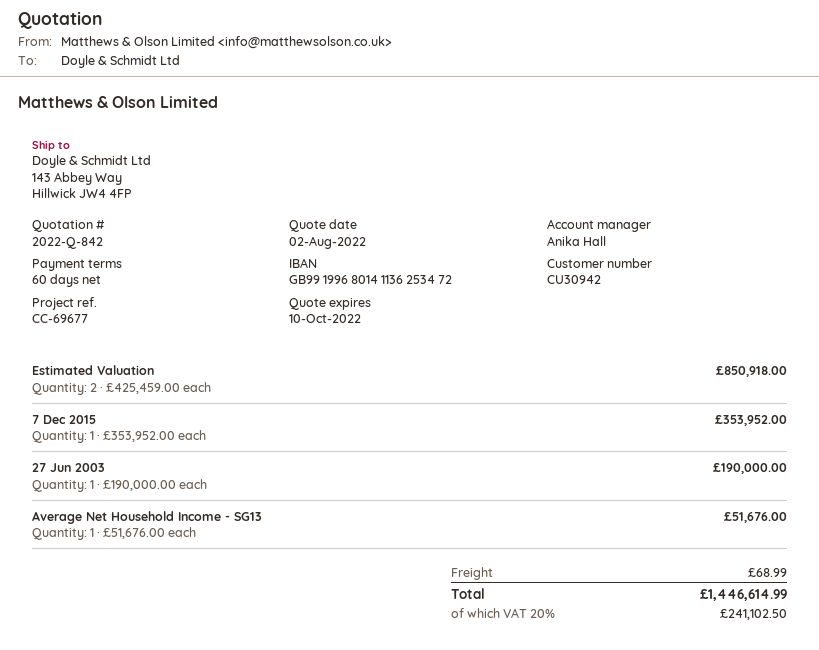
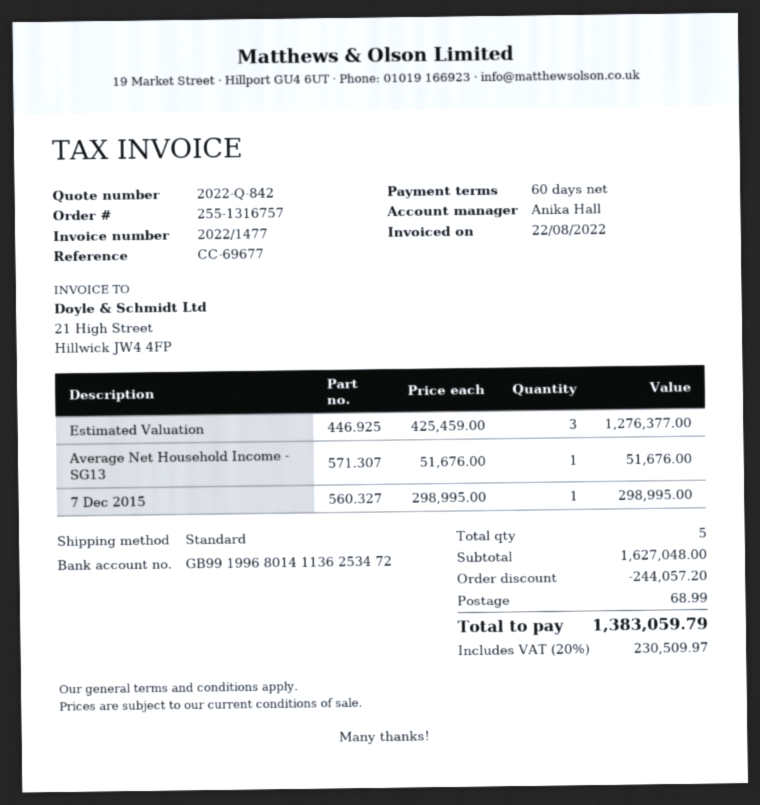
Estimated Valuation: 2 x 425459.00 = 850918.00 -> 3 x 425459.00 = 1276377.00
7 Dec 2015: 1 x 353952.00 = 353952.00 -> 1 x 298995.00 = 298995.00
27 Jun 2003: 1 x 190000.00 = 190000.00 -> none
discount: none -> 244057.20
tax: 20% = 241102.50 -> 20% = 230509.97
total: 1446614.99 -> 1383059.79

